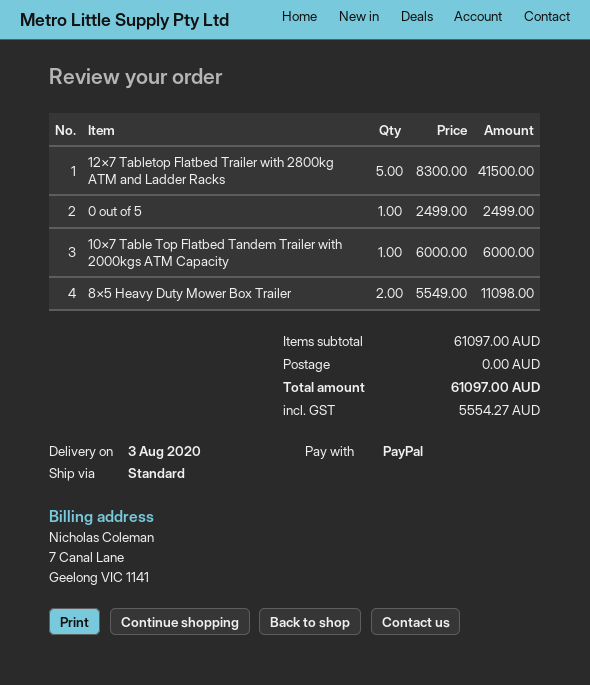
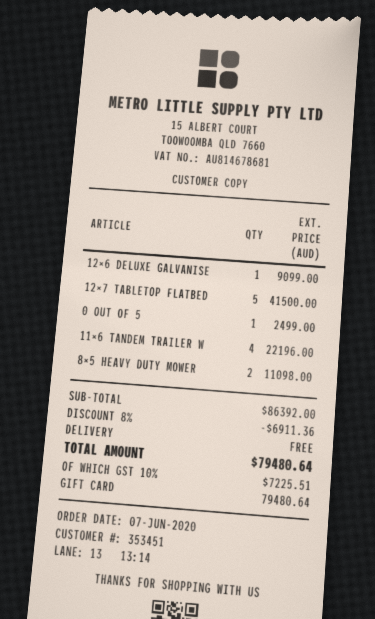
payment method: PayPal -> gift card
10×7 Table Top Flatbed Tandem Trailer with 2000kgs ATM Capacity: 1 for 6000.00 -> none
12×6 DELUXE GALVANISE: none -> 1 for 9099.00
11×6 TANDEM TRAILER W: none -> 4 for 22196.00
subtotal: 61097.00 -> 86392.00
discount: none -> 8% = 6911.36
tax: 5554.27 -> 7225.51
total: 61097.00 -> 79480.64

